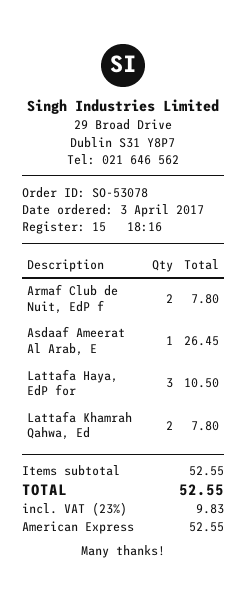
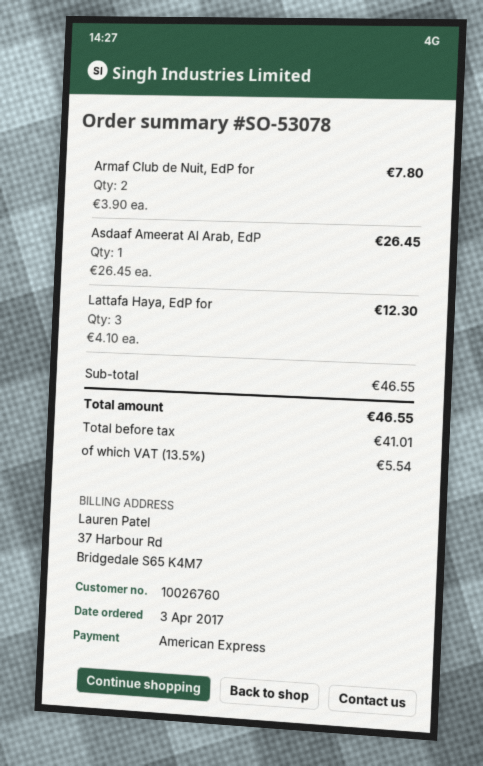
Lattafa Haya, EdP for: 3 for 10.50 -> 3 for 12.30
Lattafa Khamrah Qahwa, Ed: 2 for 7.80 -> none
subtotal: 52.55 -> 46.55
tax: 23% = 9.83 -> 13.5% = 5.54
total: 52.55 -> 46.55

